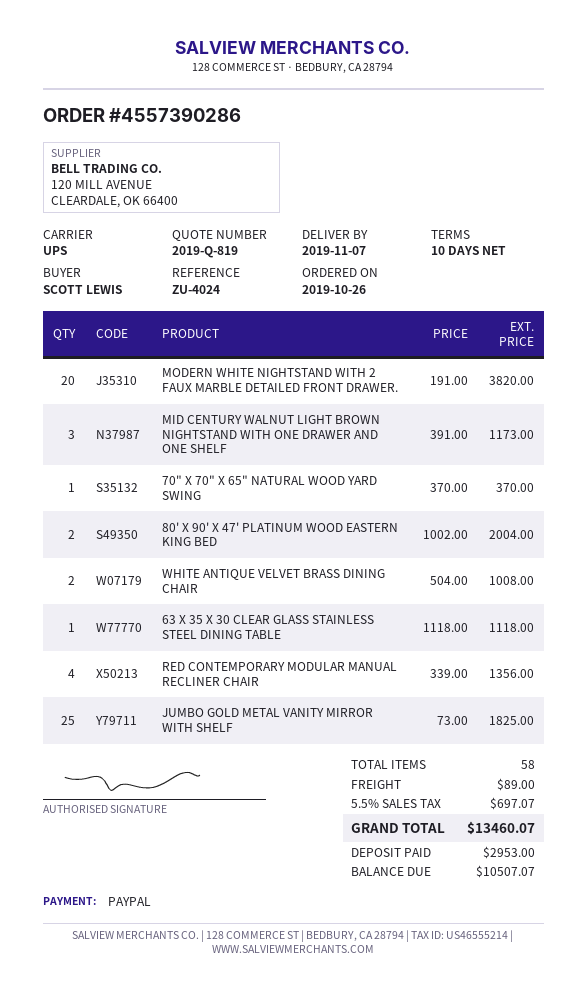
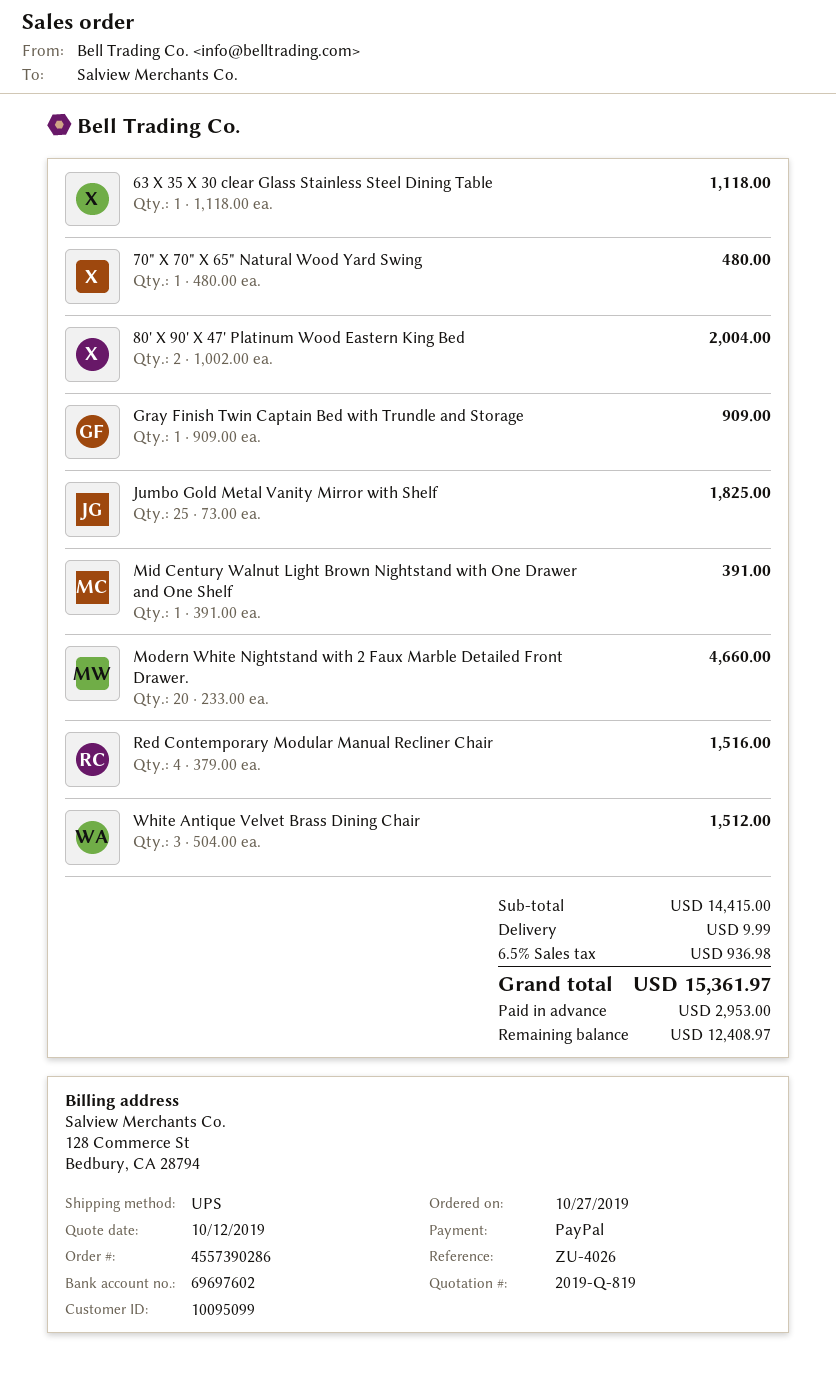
order date: 2019-10-26 -> 2019-10-27
reference: ZU-4024 -> ZU-4026
MODERN WHITE NIGHTSTAND WITH 2 FAUX MARBLE DETAILED FRONT DRAWER.: 20 x 191.00 = 3820.00 -> 20 x 233.00 = 4660.00
MID CENTURY WALNUT LIGHT BROWN NIGHTSTAND WITH ONE DRAWER AND ONE SHELF: 3 x 391.00 = 1173.00 -> 1 x 391.00 = 391.00
70" X 70" X 65" NATURAL WOOD YARD SWING: 1 x 370.00 = 370.00 -> 1 x 480.00 = 480.00
WHITE ANTIQUE VELVET BRASS DINING CHAIR: 2 x 504.00 = 1008.00 -> 3 x 504.00 = 1512.00
RED CONTEMPORARY MODULAR MANUAL RECLINER CHAIR: 4 x 339.00 = 1356.00 -> 4 x 379.00 = 1516.00
Gray Finish Twin Captain Bed with Trundle and Storage: none -> 1 x 909.00 = 909.00
shipping: 89.00 -> 9.99
tax: 5.5% = 697.07 -> 6.5% = 936.98
total: 13460.07 -> 15361.97
balance: 10507.07 -> 12408.97

